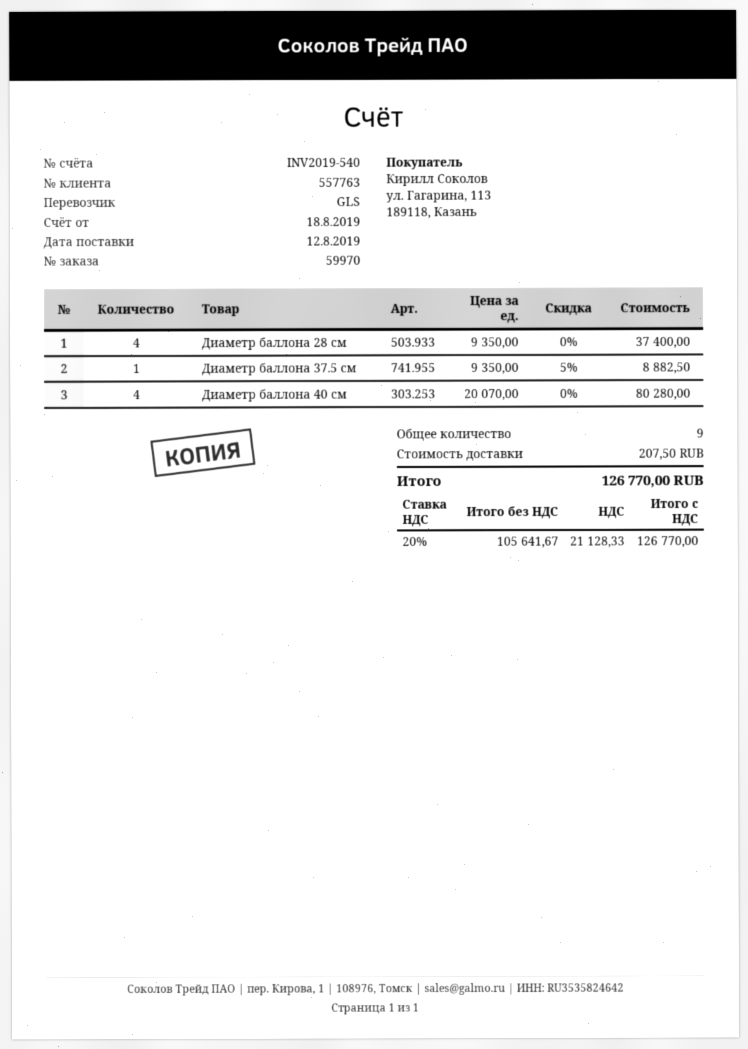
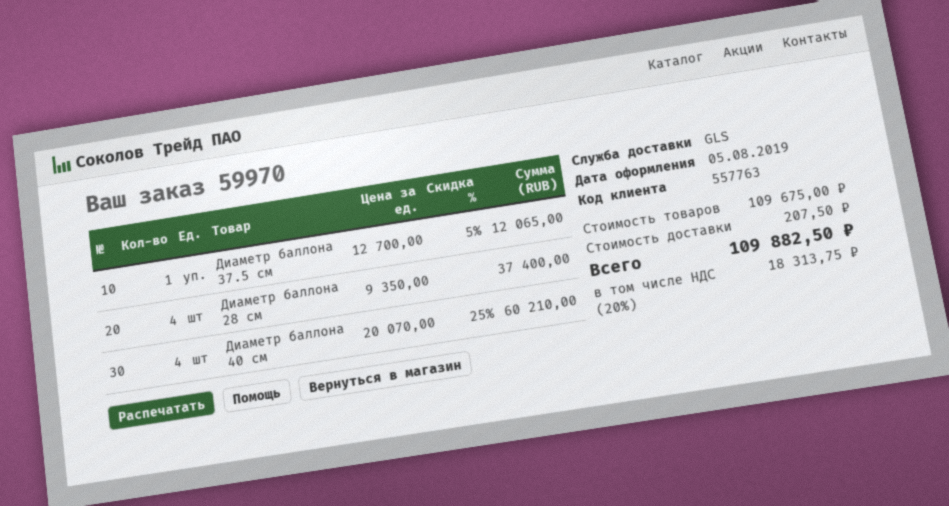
Диаметр баллона 37.5 см: 1 x 9350.00 - 5% = 8882.50 -> 1 x 12700.00 - 5% = 12065.00
Диаметр баллона 40 см: 4 x 20070.00 = 80280.00 -> 4 x 20070.00 - 25% = 60210.00
tax: 20% = 21128.33 -> 20% = 18313.75
total: 126770.00 -> 109882.50

